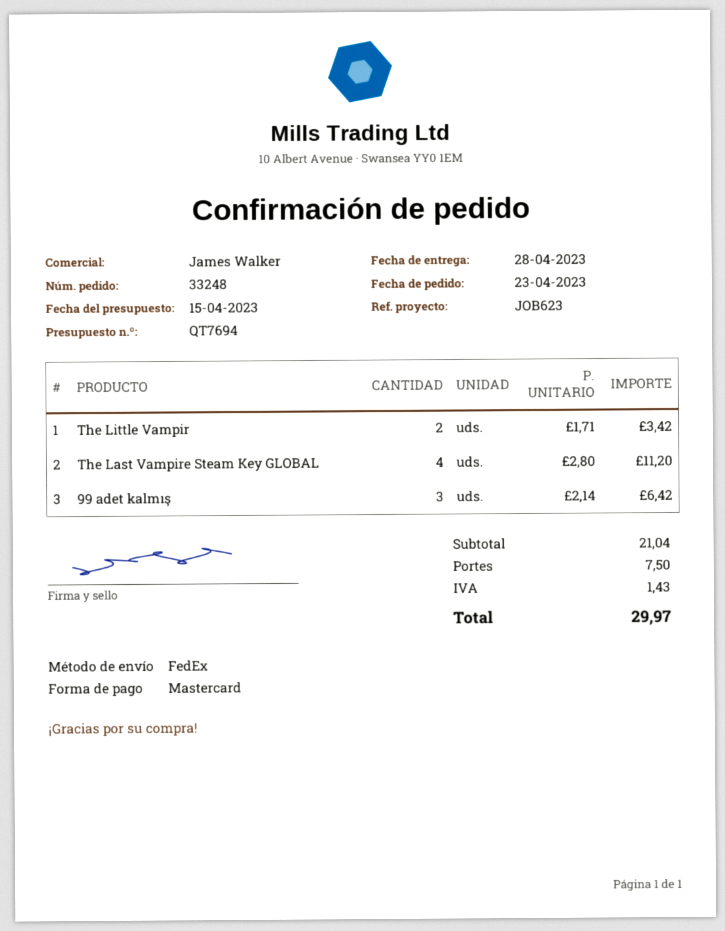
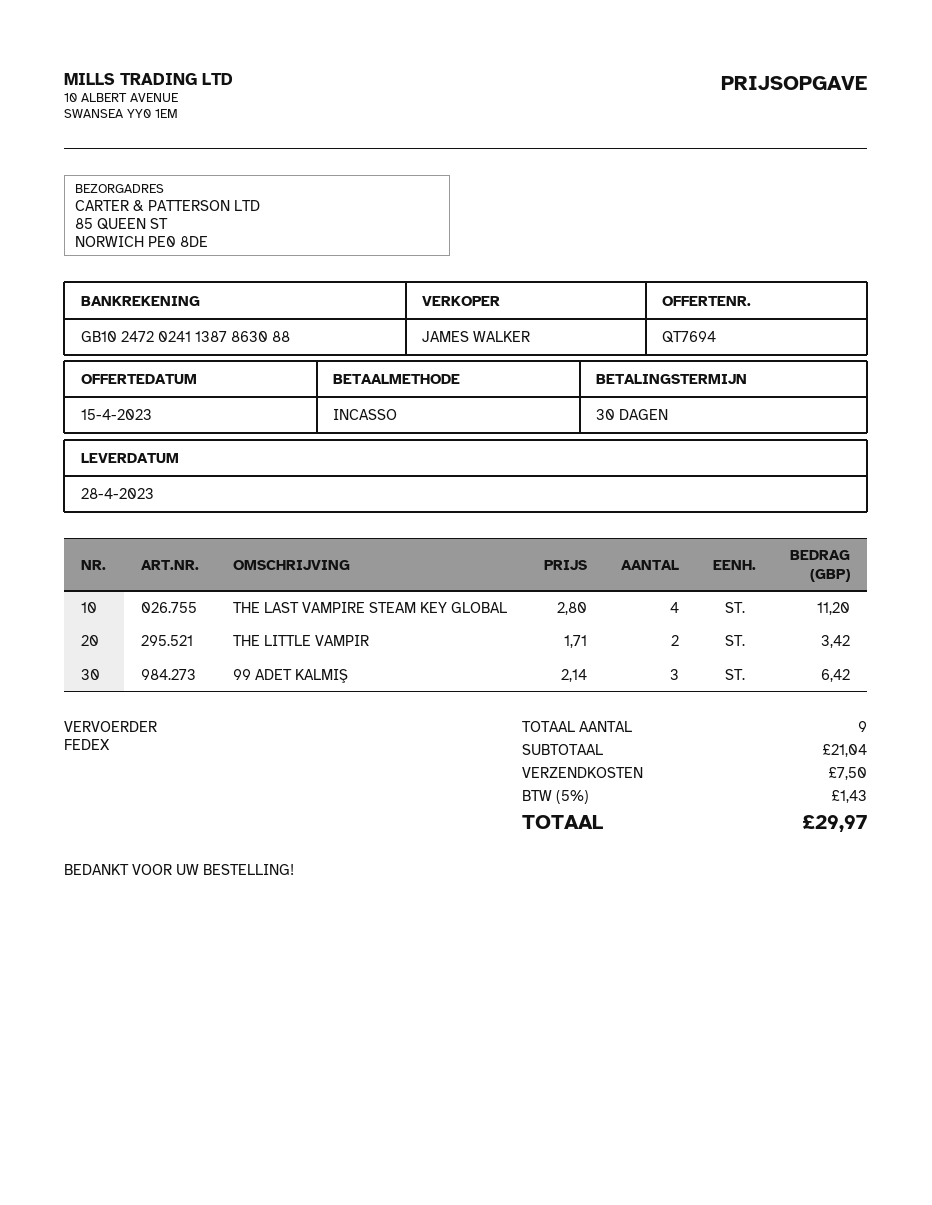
payment method: Mastercard -> direct debit

